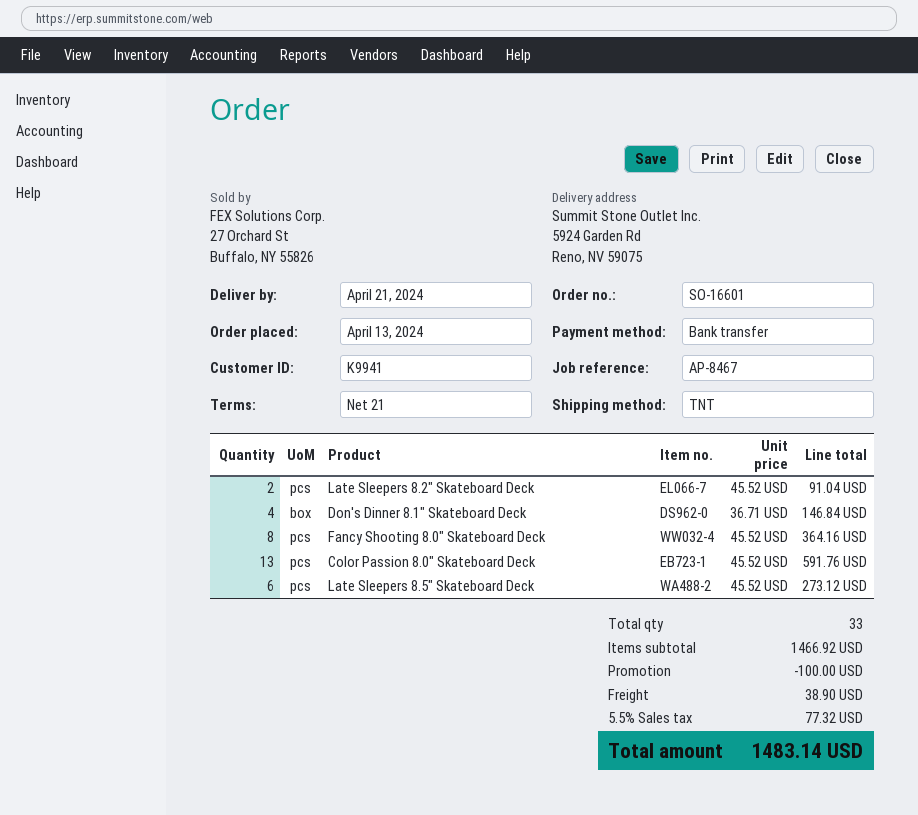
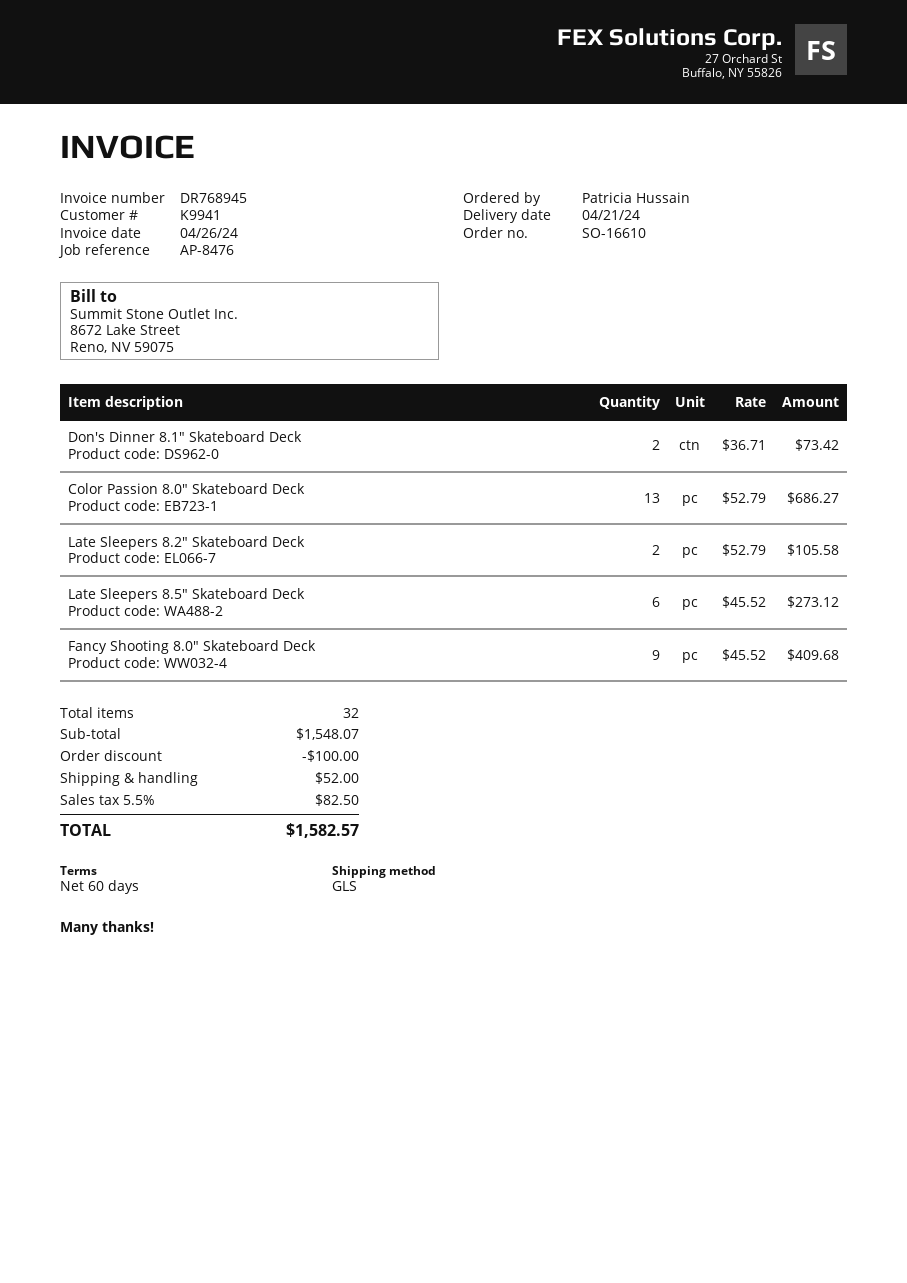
order number: SO-16601 -> SO-16610
payment terms: 21 days -> 60 days
reference: AP-8467 -> AP-8476
shipping method: TNT -> GLS
Late Sleepers 8.2" Skateboard Deck: 2 x 45.52 = 91.04 -> 2 x 52.79 = 105.58
Don's Dinner 8.1" Skateboard Deck: 4 x 36.71 = 146.84 -> 2 x 36.71 = 73.42
Fancy Shooting 8.0" Skateboard Deck: 8 x 45.52 = 364.16 -> 9 x 45.52 = 409.68
Color Passion 8.0" Skateboard Deck: 13 x 45.52 = 591.76 -> 13 x 52.79 = 686.27
total quantity: 33 -> 32
subtotal: 1466.92 -> 1548.07
shipping: 38.90 -> 52.00
tax: 5.5% = 77.32 -> 5.5% = 82.50
total: 1483.14 -> 1582.57

